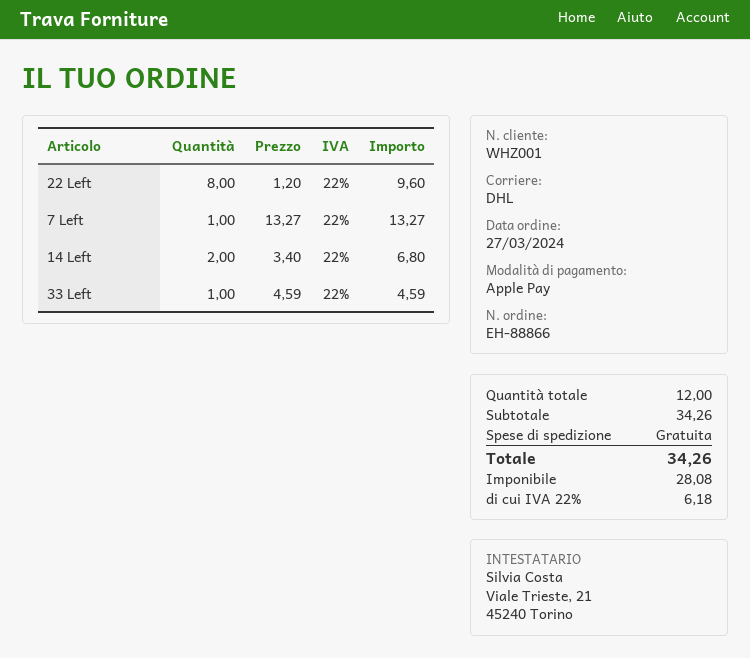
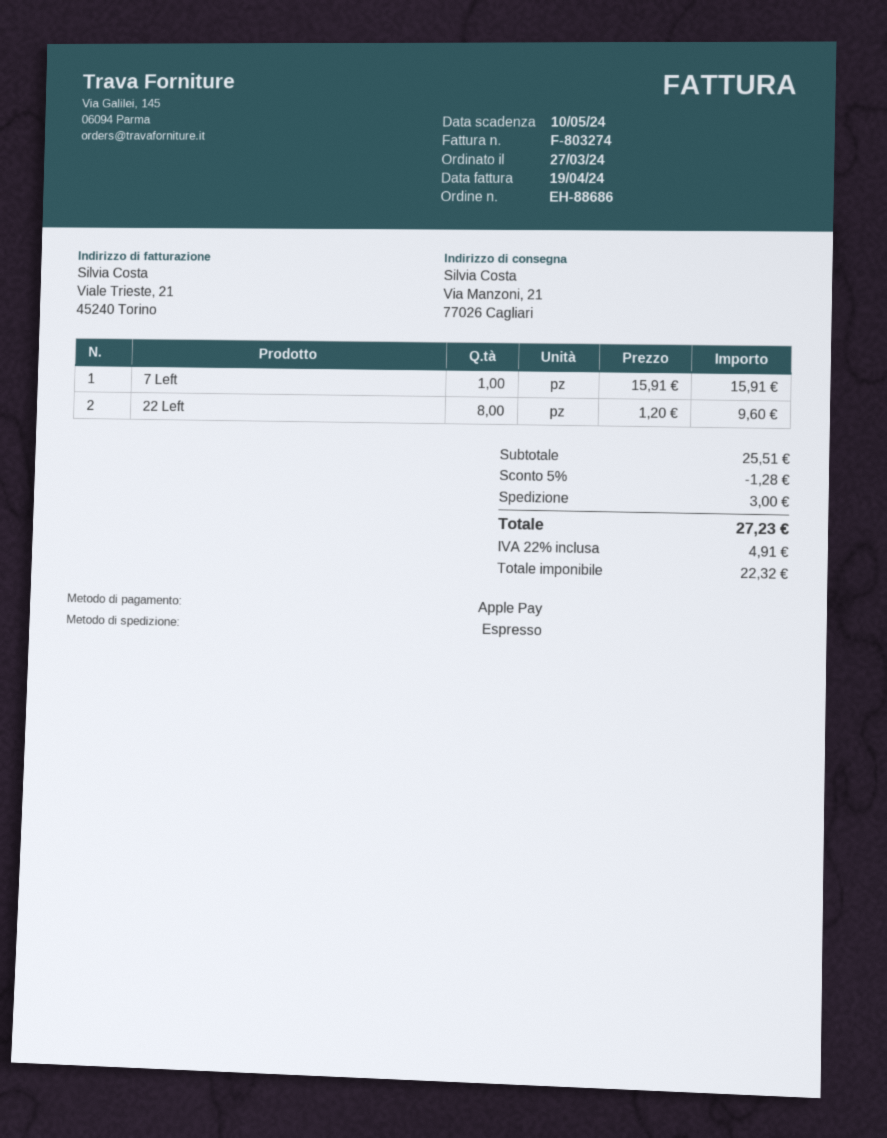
order number: EH-88866 -> EH-88686
shipping method: DHL -> express
7 Left: 1 x 13.27 = 13.27 -> 1 x 15.91 = 15.91
14 Left: 2 x 3.40 = 6.80 -> none
33 Left: 1 x 4.59 = 4.59 -> none
subtotal: 34.26 -> 25.51
discount: none -> 5% = 1.28
shipping: 0.00 -> 3.00
net: 28.08 -> 22.32
tax: 22% = 6.18 -> 22% = 4.91
total: 34.26 -> 27.23

